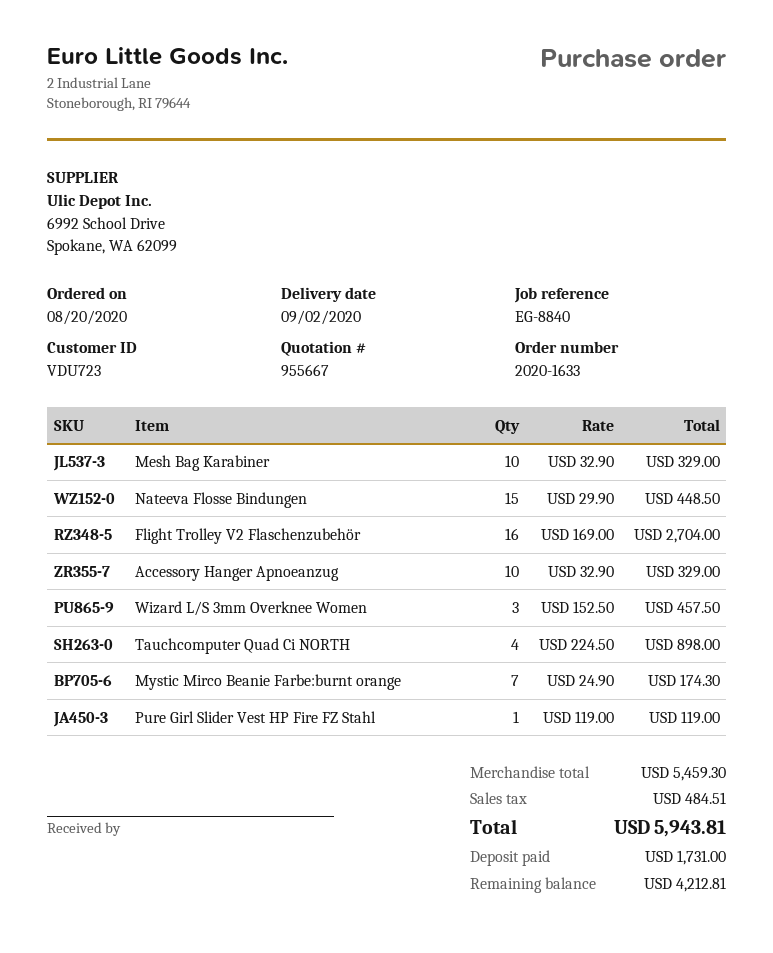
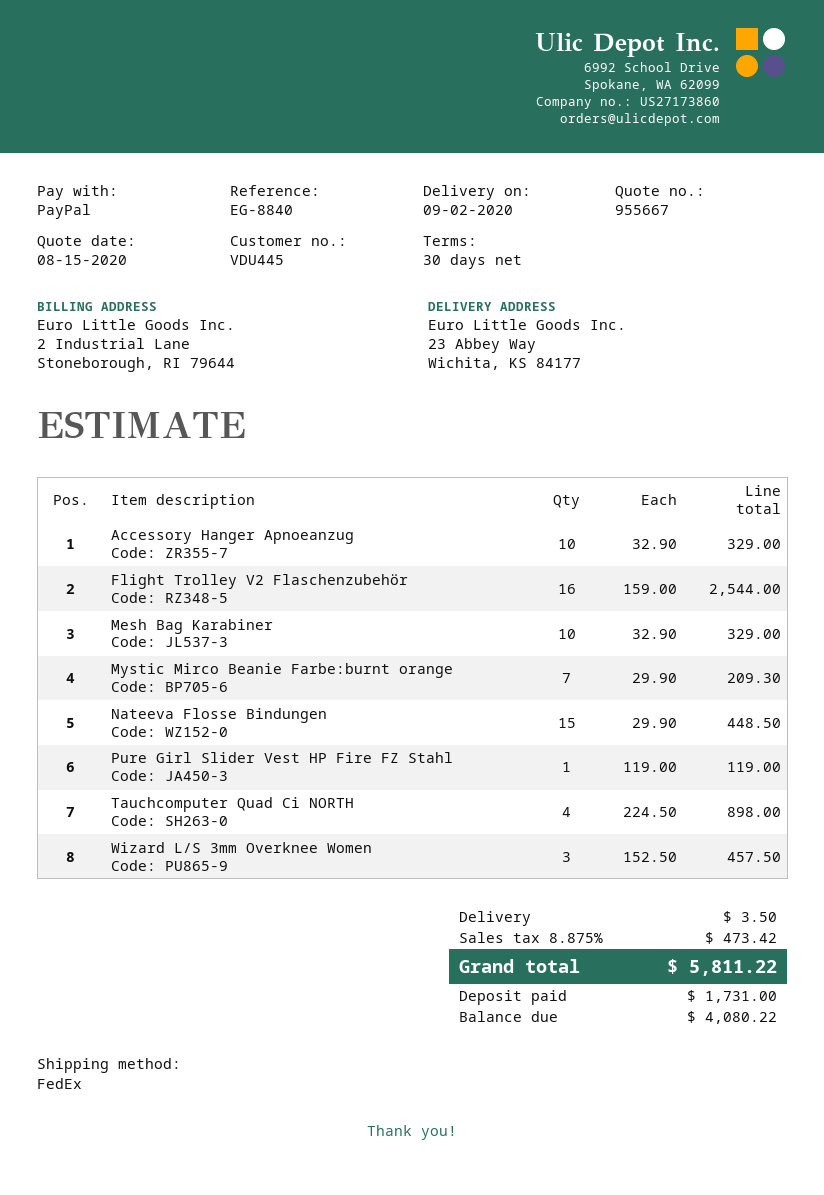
customer number: VDU723 -> VDU445
Flight Trolley V2 Flaschenzubehör: 16 x 169.00 = 2704.00 -> 16 x 159.00 = 2544.00
Mystic Mirco Beanie Farbe:burnt orange: 7 x 24.90 = 174.30 -> 7 x 29.90 = 209.30
shipping: none -> 3.50
tax: 484.51 -> 473.42
total: 5943.81 -> 5811.22
balance: 4212.81 -> 4080.22

